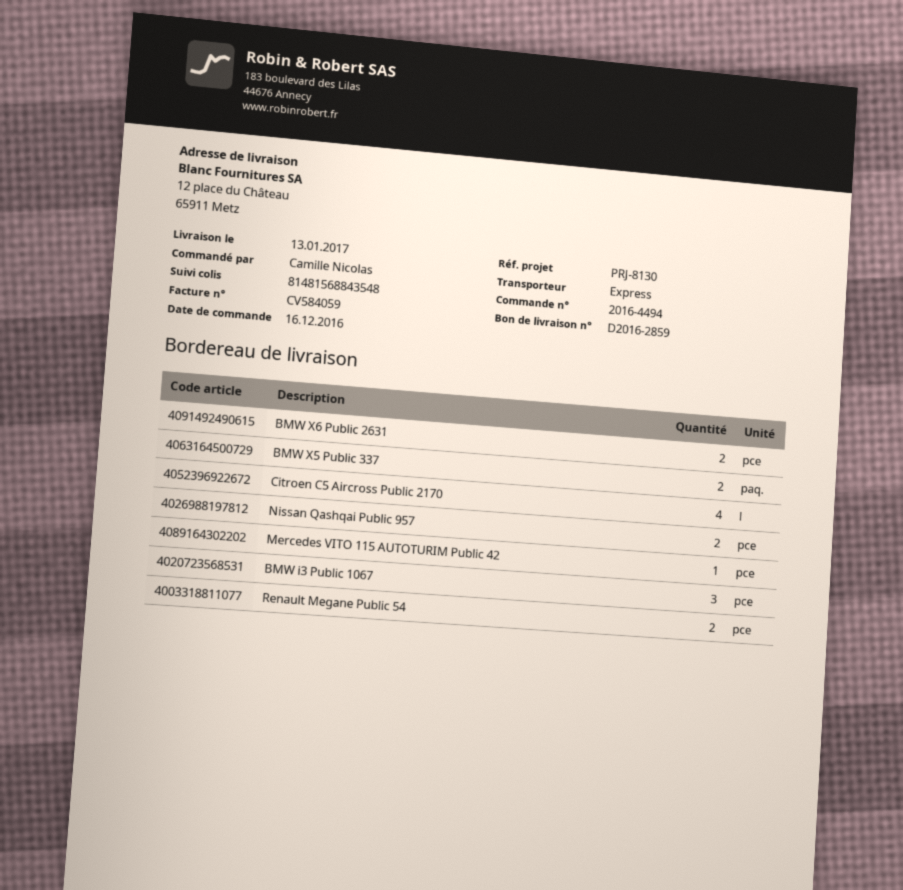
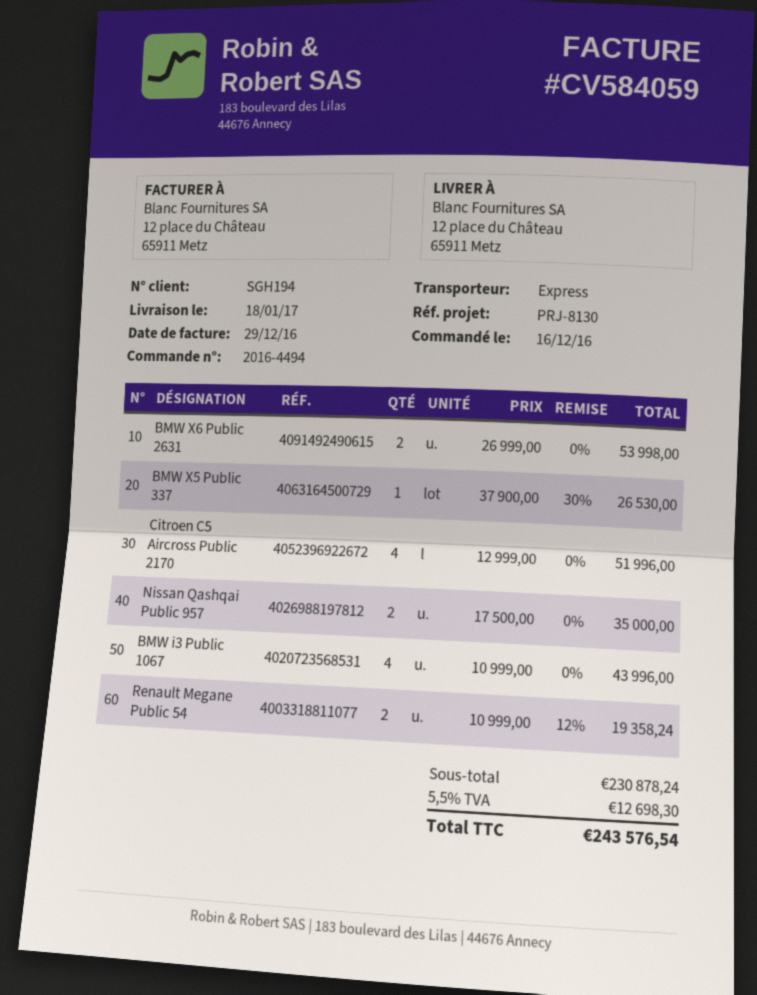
delivery date: 2017-01-13 -> 2017-01-18
BMW X5 Public 337: 2 -> 1
Mercedes VITO 115 AUTOTURIM Public 42: 1 -> none
BMW i3 Public 1067: 3 -> 4

